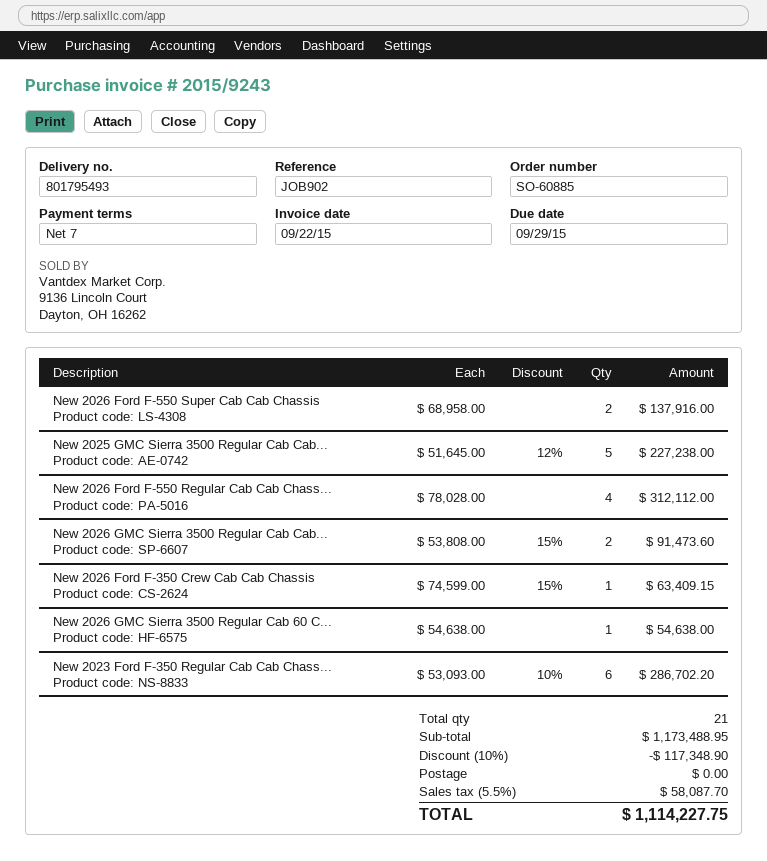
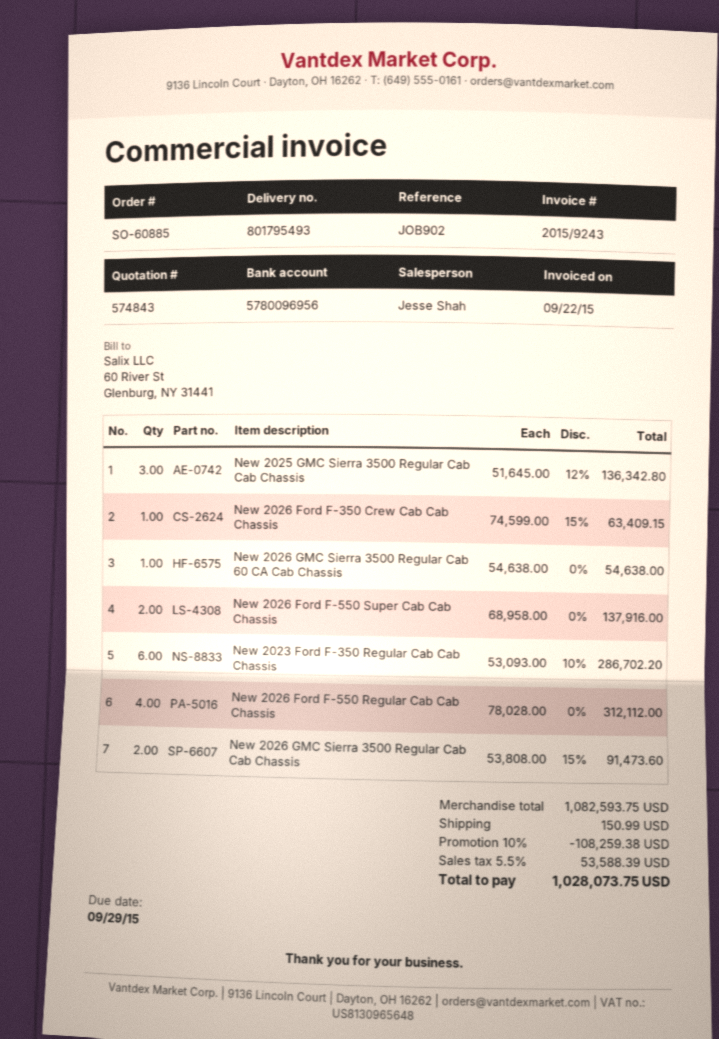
New 2025 GMC Sierra 3500 Regular Cab Cab...: 5 x 51645.00 - 12% = 227238.00 -> 3 x 51645.00 - 12% = 136342.80
subtotal: 1173488.95 -> 1082593.75
discount: 10% = 117348.90 -> 10% = 108259.38
shipping: 0.00 -> 150.99
tax: 5.5% = 58087.70 -> 5.5% = 53588.39
total: 1114227.75 -> 1028073.75

